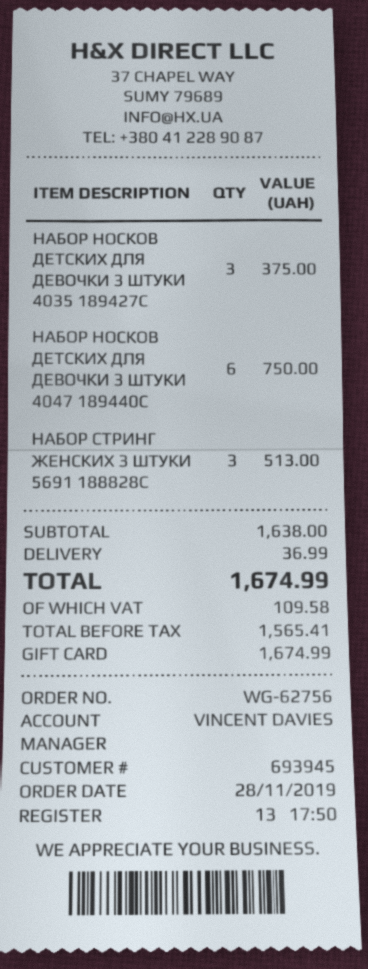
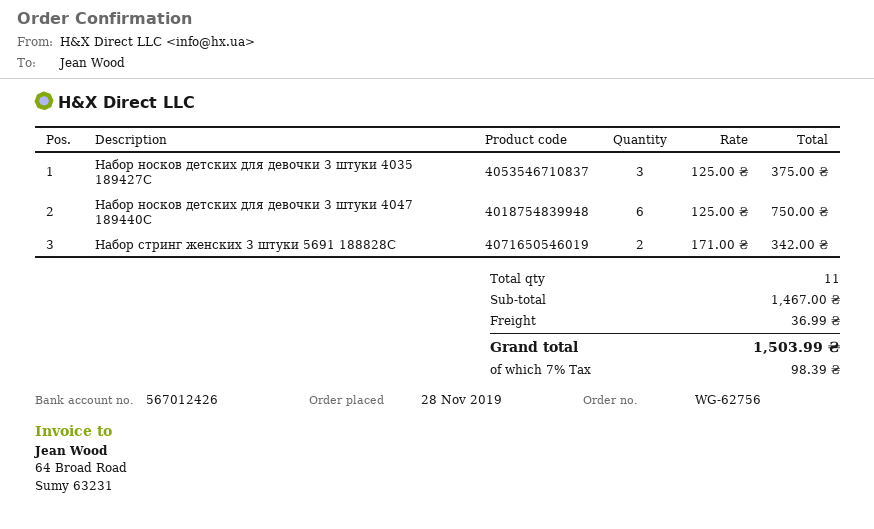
НАБОР СТРИНГ ЖЕНСКИХ 3 ШТУКИ 5691 188828C: 3 for 513.00 -> 2 for 342.00
subtotal: 1638.00 -> 1467.00
tax: 109.58 -> 98.39
total: 1674.99 -> 1503.99

